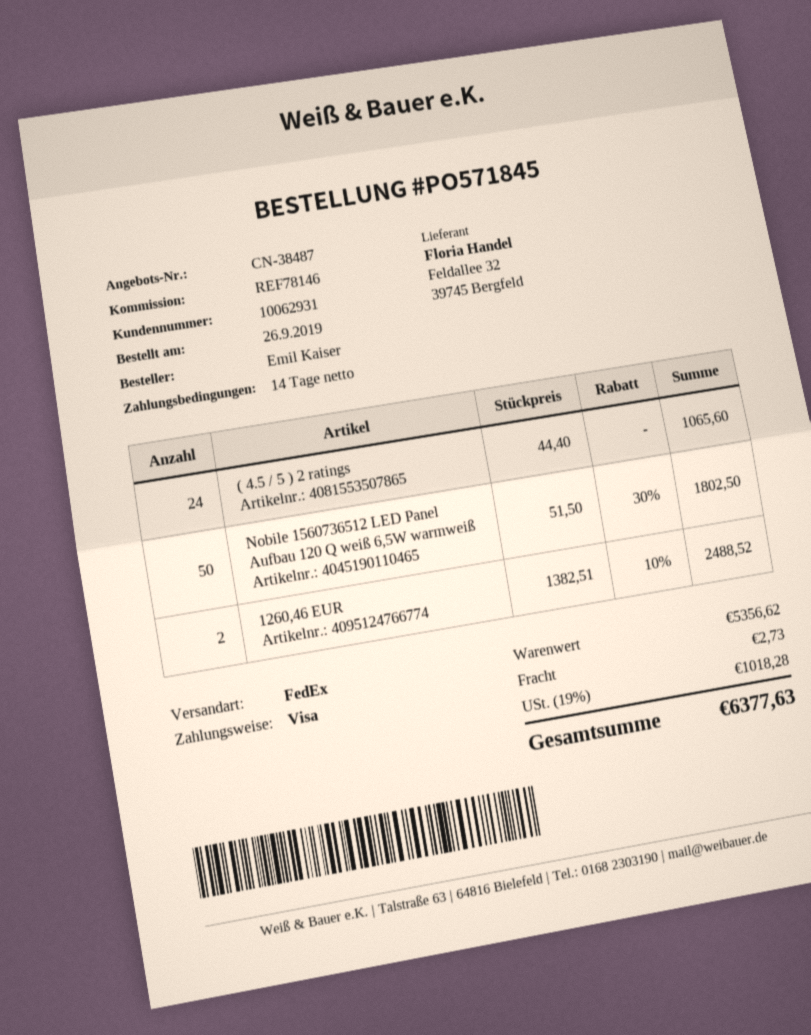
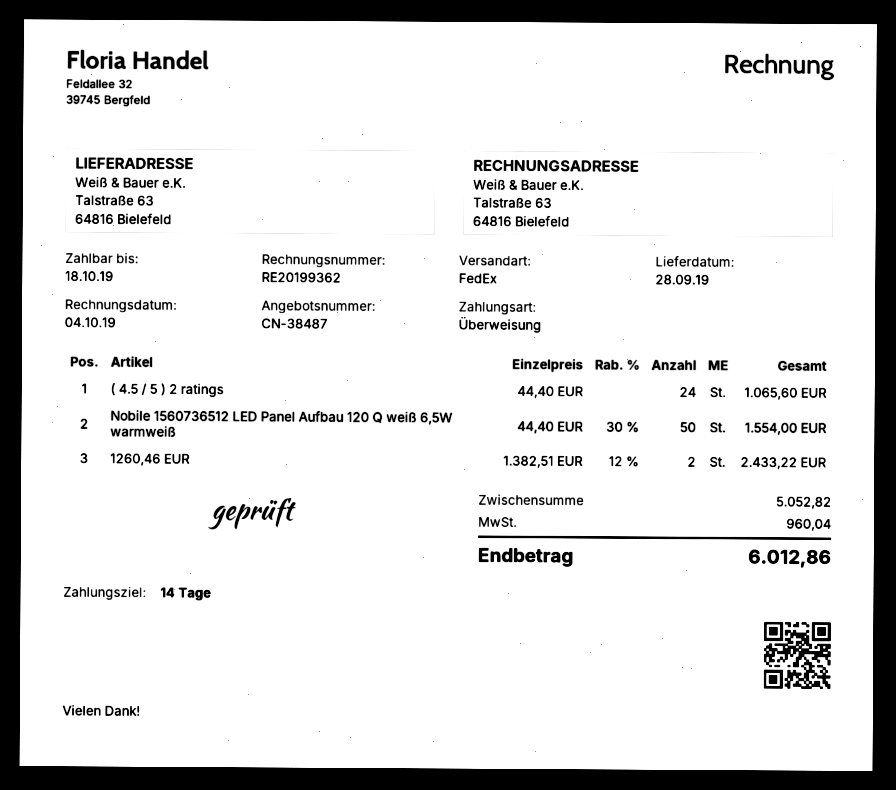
payment method: Visa -> bank transfer
Nobile 1560736512 LED Panel Aufbau 120 Q weiß 6,5W warmweiß: 50 x 51.50 - 30% = 1802.50 -> 50 x 44.40 - 30% = 1554.00
1260,46 EUR: 2 x 1382.51 - 10% = 2488.52 -> 2 x 1382.51 - 12% = 2433.22
subtotal: 5356.62 -> 5052.82
shipping: 2.73 -> none
tax: 1018.28 -> 960.04
total: 6377.63 -> 6012.86

